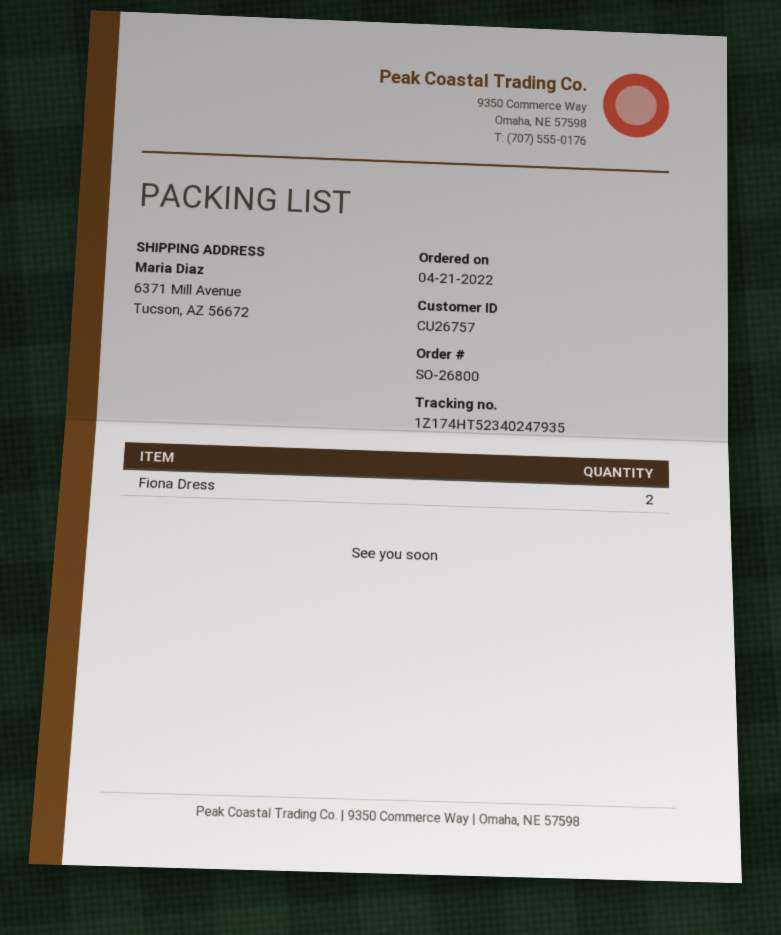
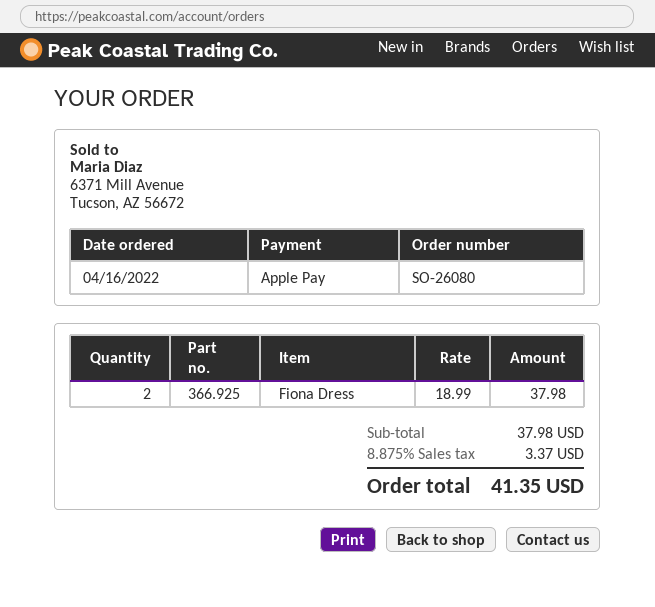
order number: SO-26800 -> SO-26080
order date: 2022-04-21 -> 2022-04-16

